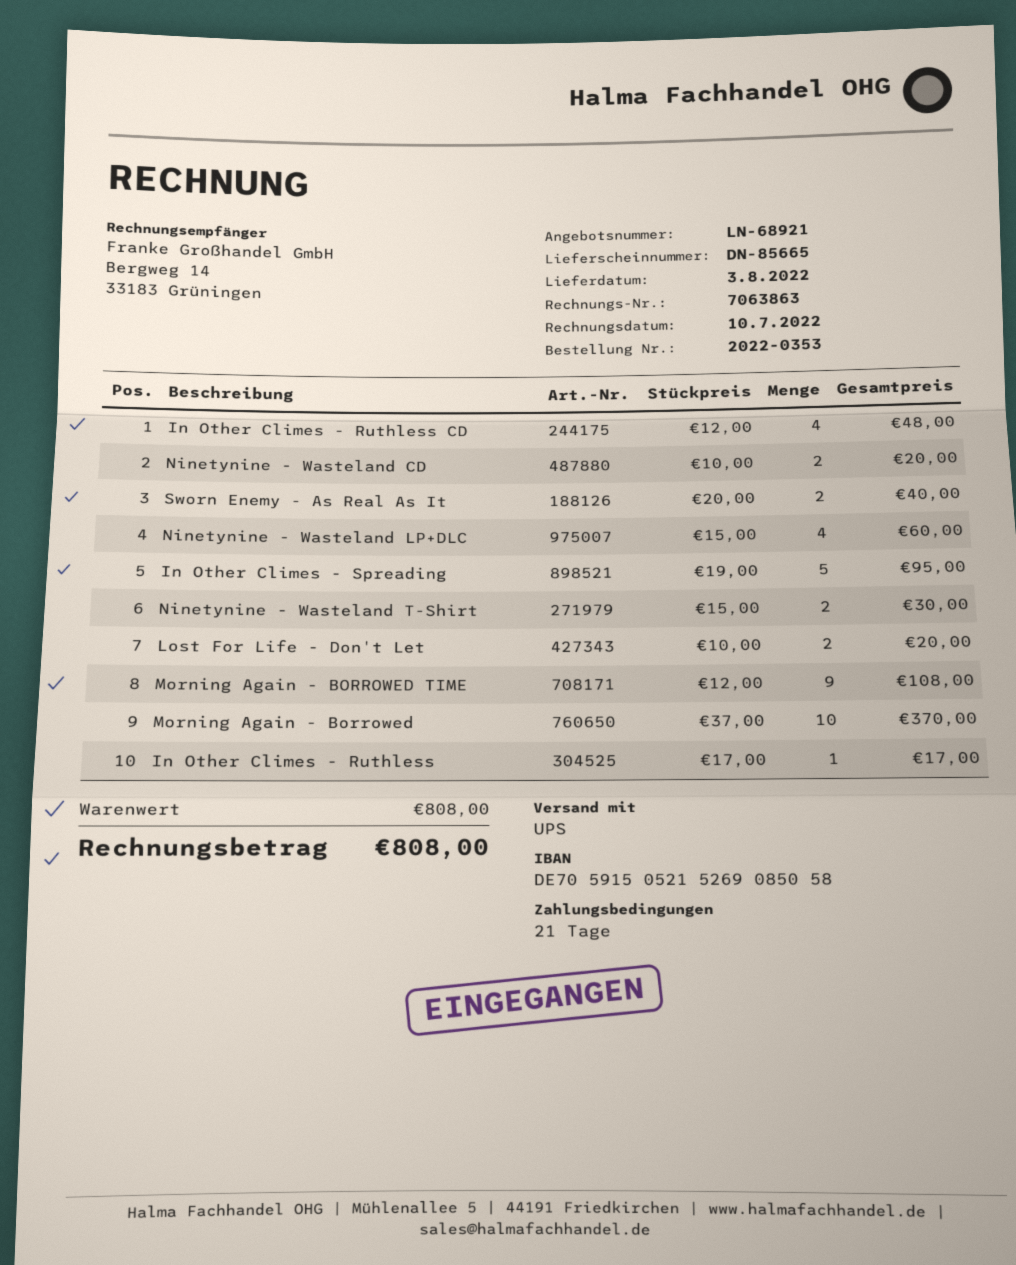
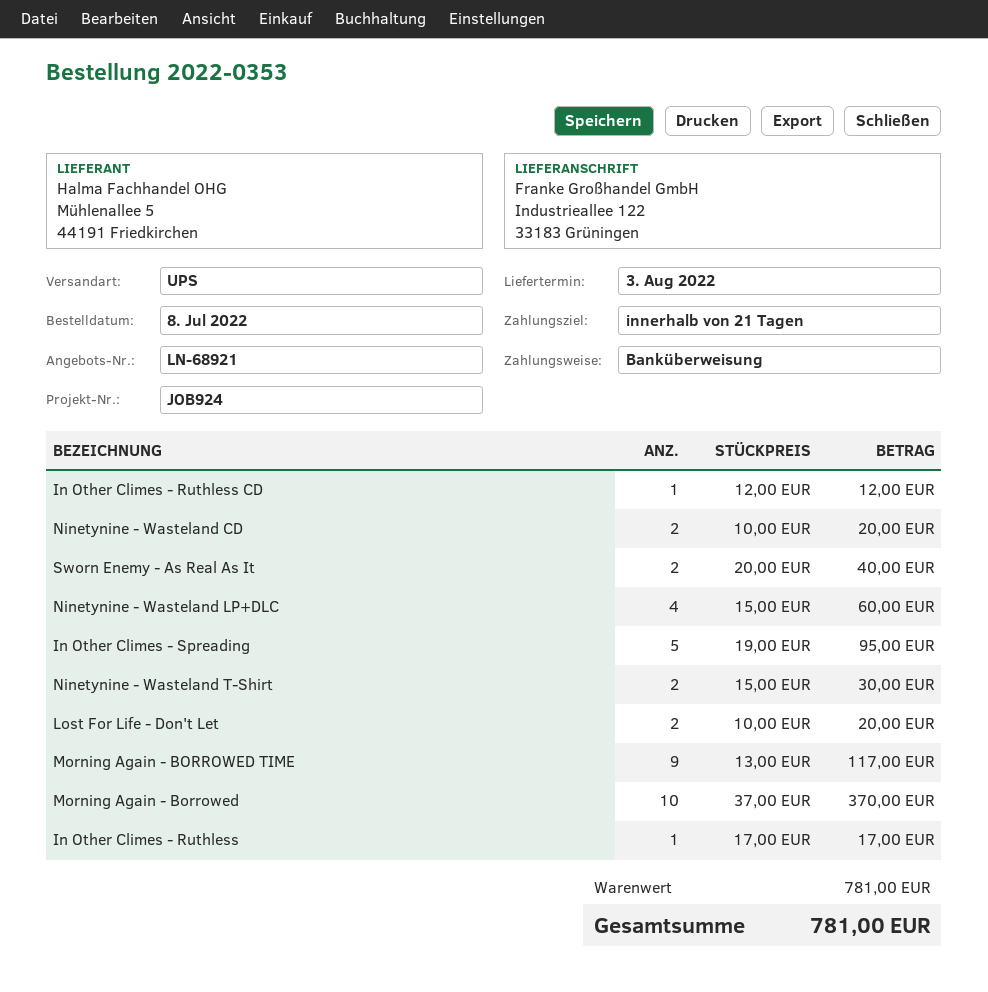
In Other Climes - Ruthless CD: 4 x 12.00 = 48.00 -> 1 x 12.00 = 12.00
Morning Again - BORROWED TIME: 9 x 12.00 = 108.00 -> 9 x 13.00 = 117.00
subtotal: 808.00 -> 781.00
total: 808.00 -> 781.00

